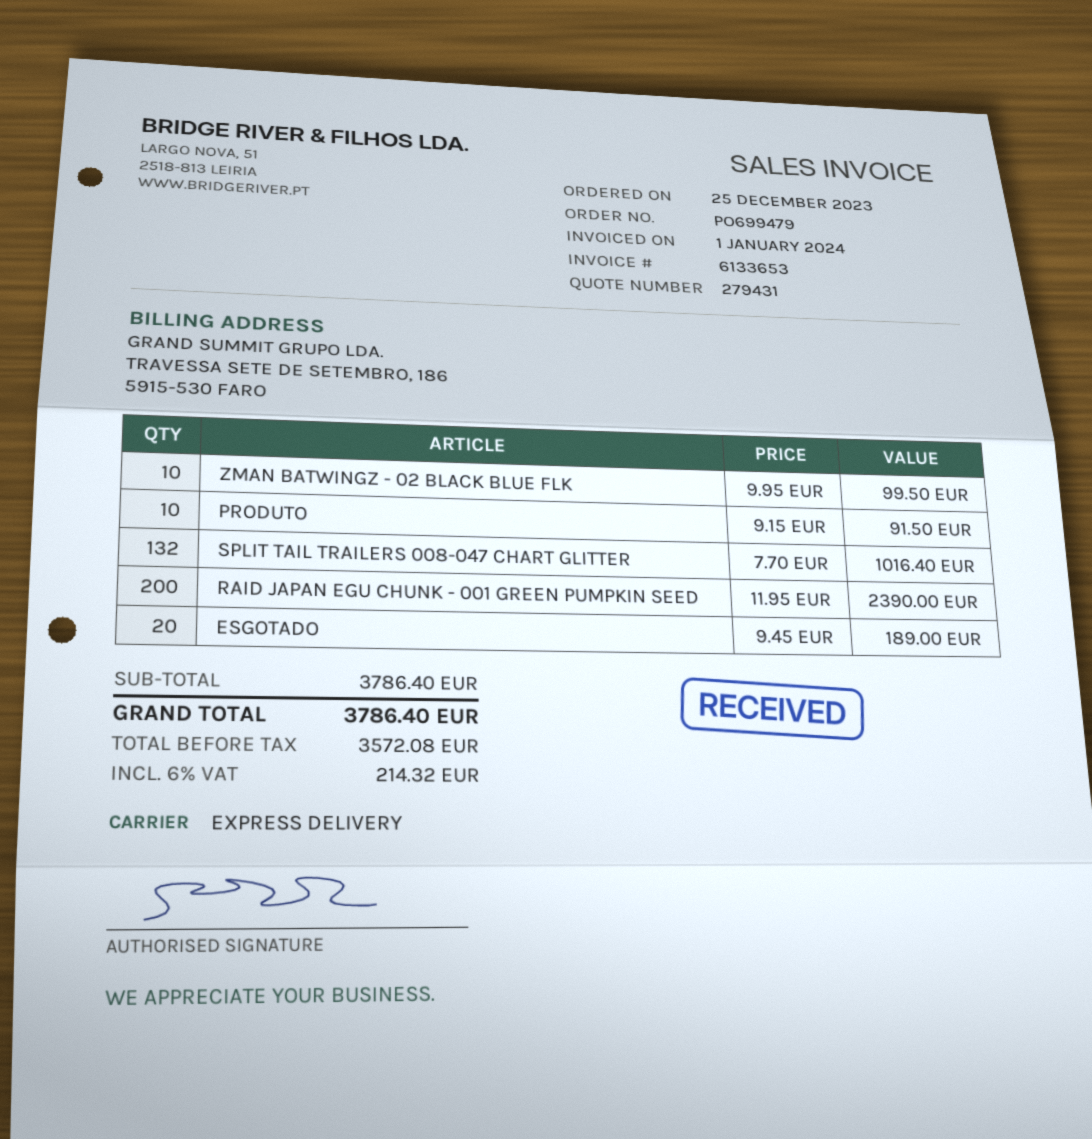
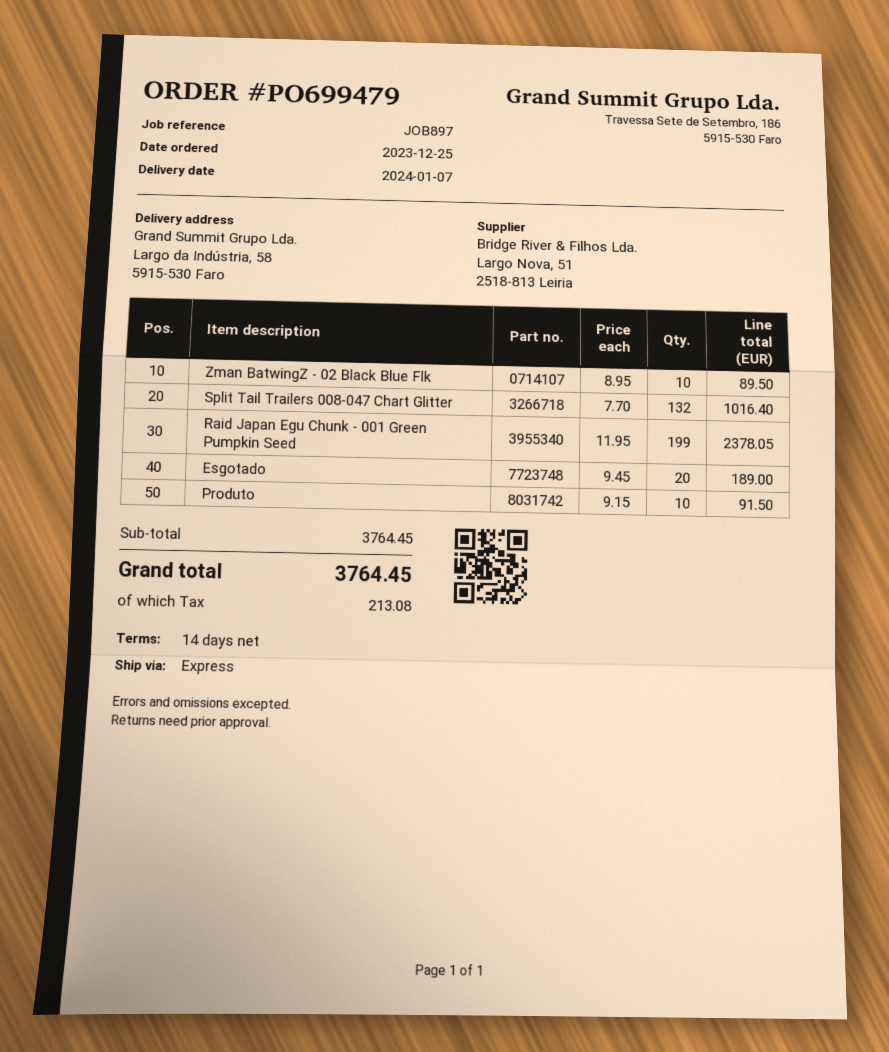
ZMAN BATWINGZ - 02 BLACK BLUE FLK: 10 x 9.95 = 99.50 -> 10 x 8.95 = 89.50
RAID JAPAN EGU CHUNK - 001 GREEN PUMPKIN SEED: 200 x 11.95 = 2390.00 -> 199 x 11.95 = 2378.05
subtotal: 3786.40 -> 3764.45
tax: 214.32 -> 213.08
total: 3786.40 -> 3764.45

